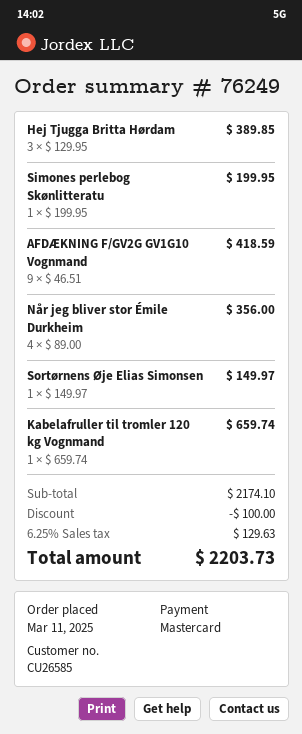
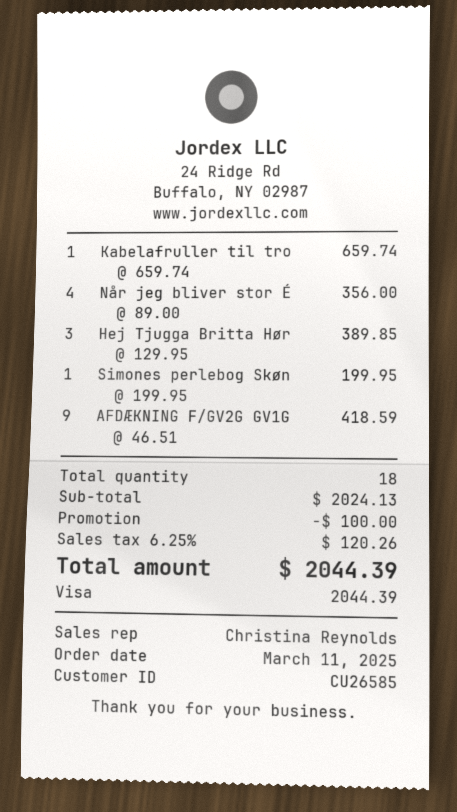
payment method: Mastercard -> Visa
Sortørnens Øje Elias Simonsen: 1 x 149.97 = 149.97 -> none
subtotal: 2174.10 -> 2024.13
tax: 6.25% = 129.63 -> 6.25% = 120.26
total: 2203.73 -> 2044.39

